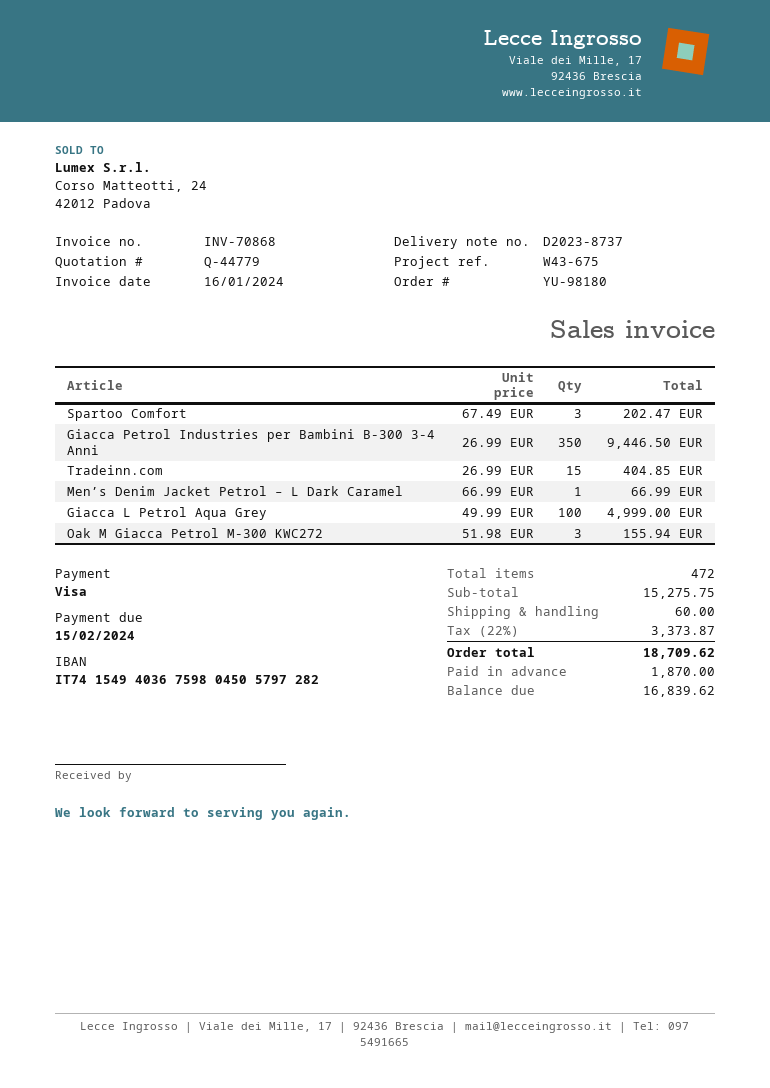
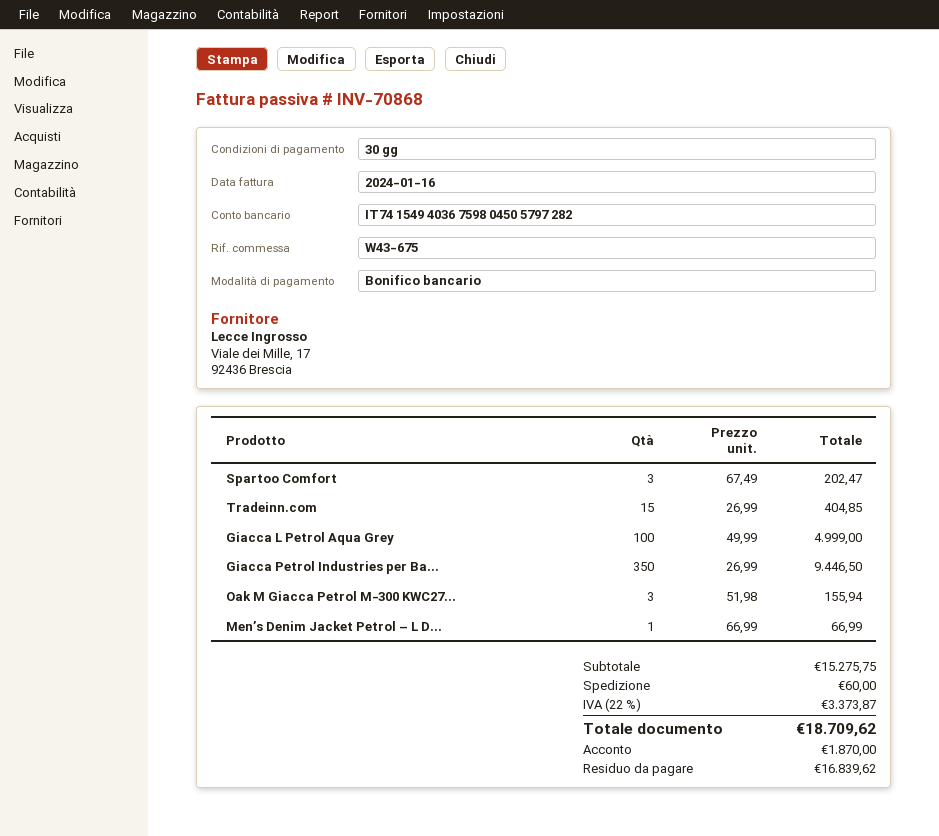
payment method: Visa -> bank transfer

